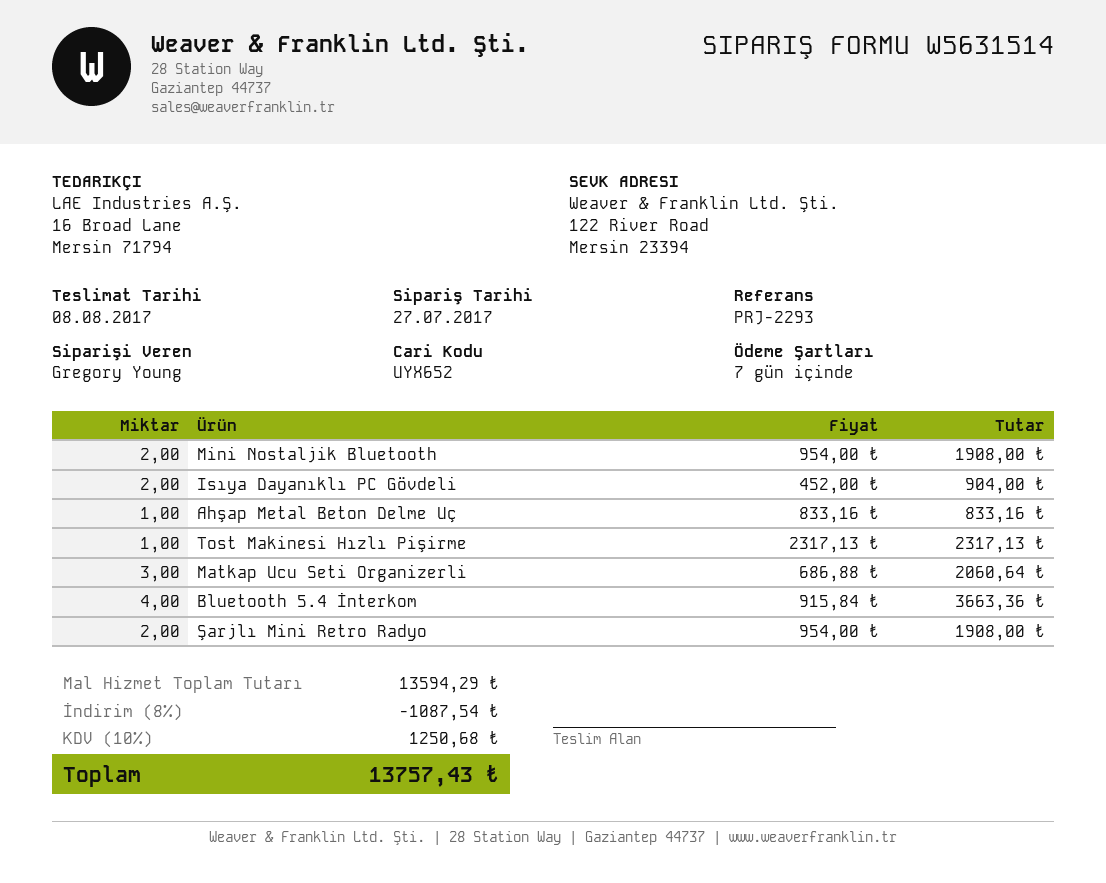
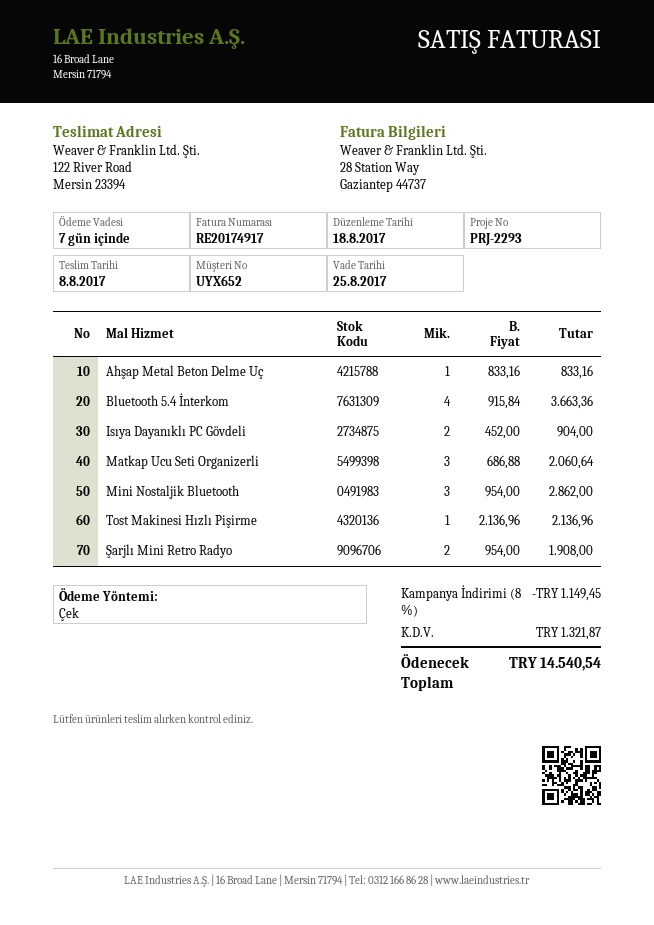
Mini Nostaljik Bluetooth: 2 x 954.00 = 1908.00 -> 3 x 954.00 = 2862.00
Tost Makinesi Hızlı Pişirme: 1 x 2317.13 = 2317.13 -> 1 x 2136.96 = 2136.96
discount: 8% = 1087.54 -> 8% = 1149.45
tax: 1250.68 -> 1321.87
total: 13757.43 -> 14540.54

